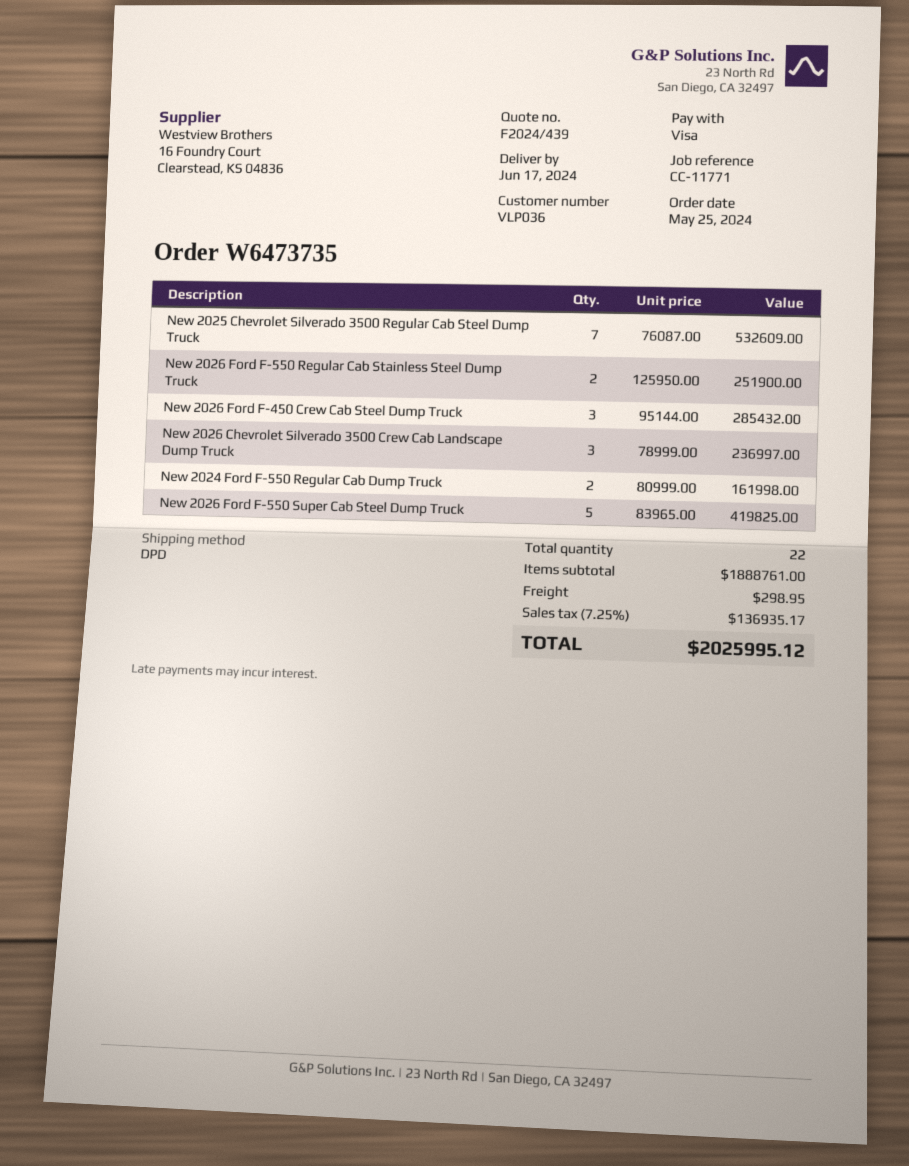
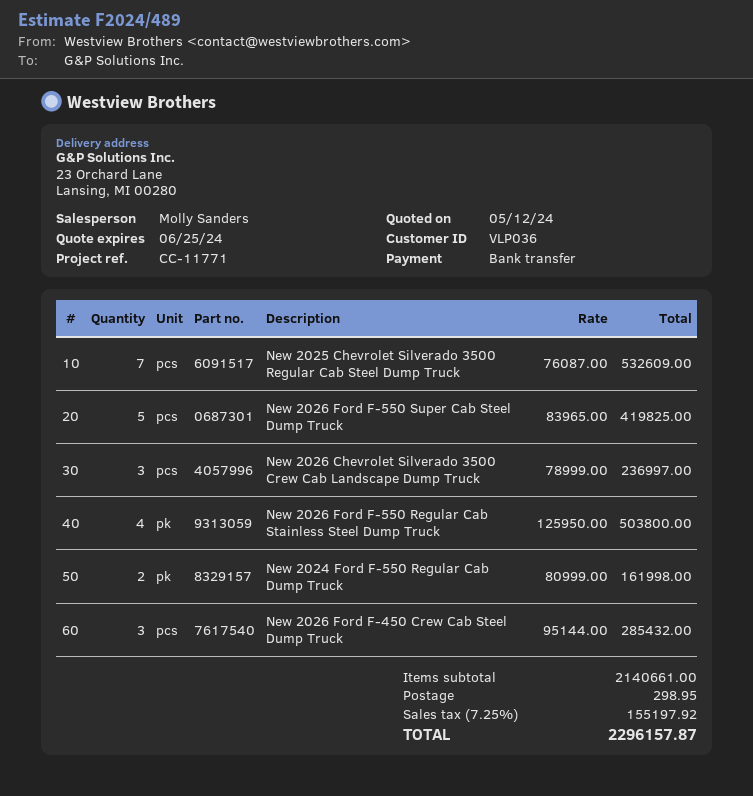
quote number: F2024/439 -> F2024/489
payment method: Visa -> bank transfer
New 2026 Ford F-550 Regular Cab Stainless Steel Dump Truck: 2 x 125950.00 = 251900.00 -> 4 x 125950.00 = 503800.00
subtotal: 1888761.00 -> 2140661.00
tax: 7.25% = 136935.17 -> 7.25% = 155197.92
total: 2025995.12 -> 2296157.87

